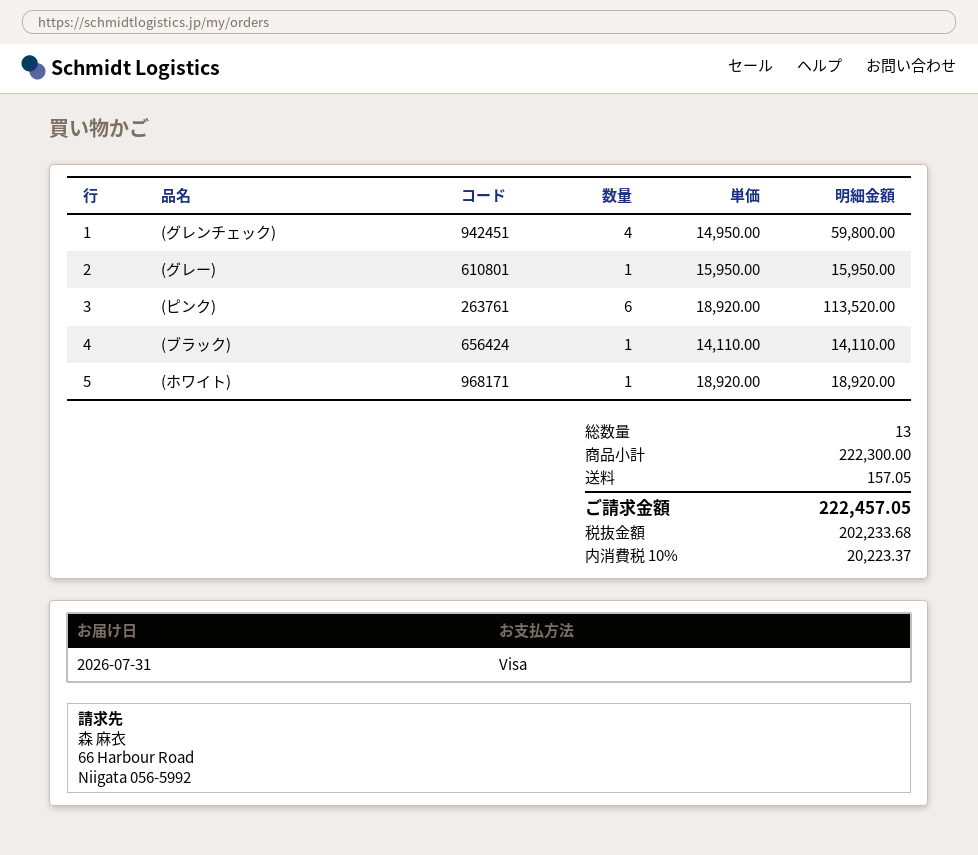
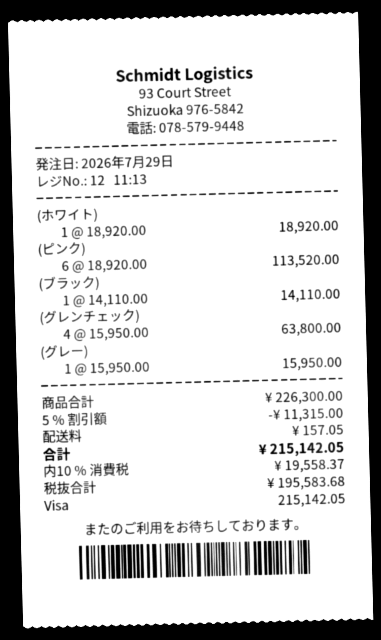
(グレンチェック): 4 x 14950.00 = 59800.00 -> 4 x 15950.00 = 63800.00
subtotal: 222300.00 -> 226300.00
discount: none -> 5% = 11315.00
net: 202233.68 -> 195583.68
tax: 10% = 20223.37 -> 10% = 19558.37
total: 222457.05 -> 215142.05

